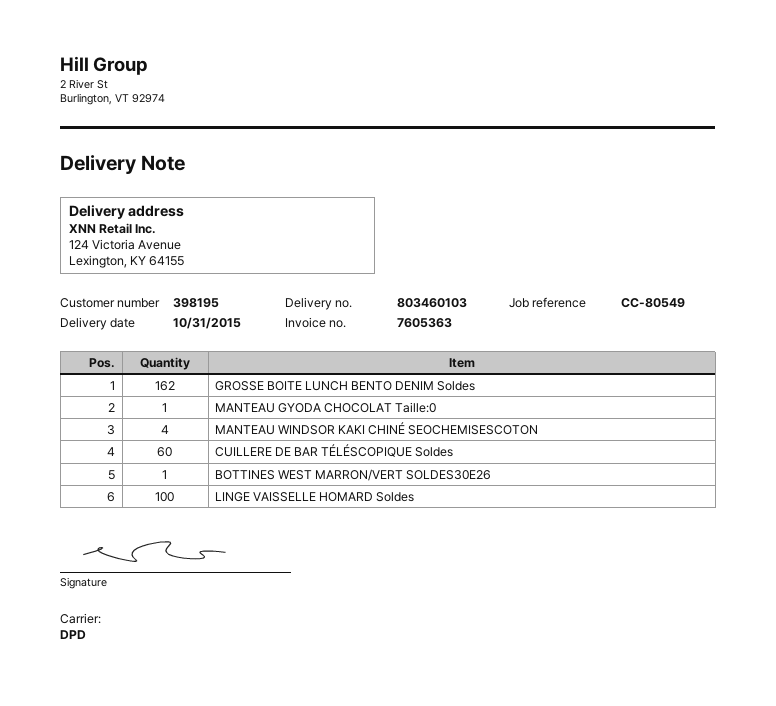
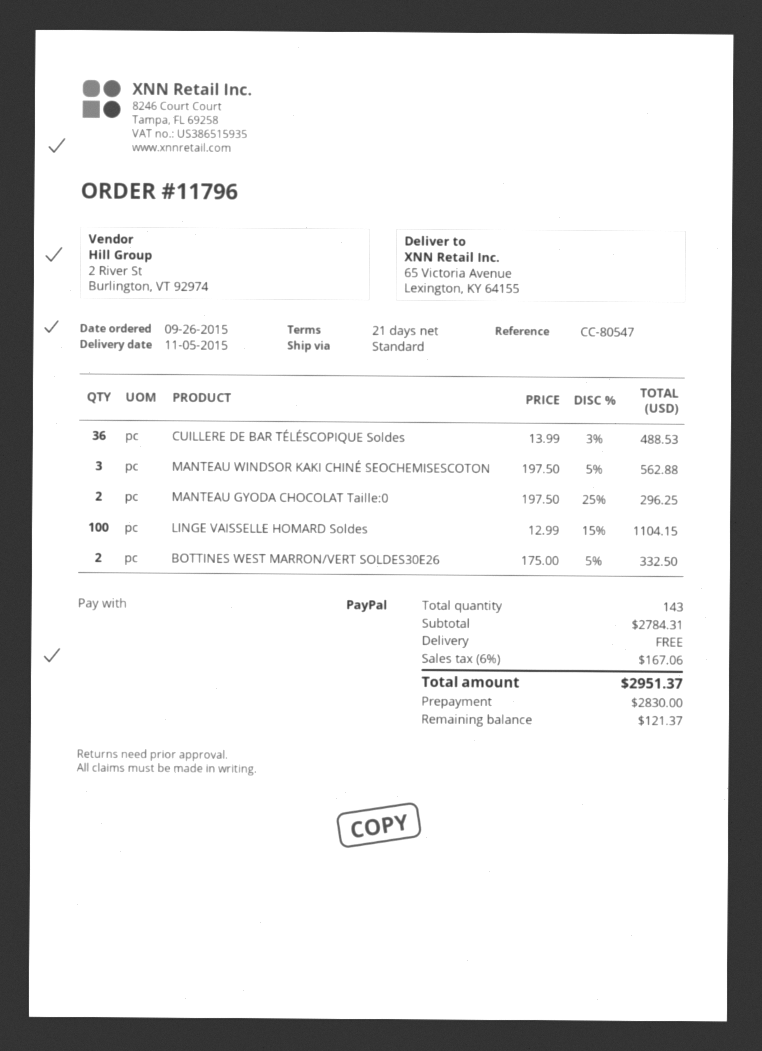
delivery date: 2015-10-31 -> 2015-11-05
reference: CC-80549 -> CC-80547
shipping method: DPD -> standard
ship to: 124 Victoria Avenue, Lexington, KY 64155 -> 65 Victoria Avenue, Lexington, KY 64155
GROSSE BOITE LUNCH BENTO DENIM Soldes: 162 -> none
MANTEAU GYODA CHOCOLAT Taille:0: 1 -> 2
MANTEAU WINDSOR KAKI CHINÉ SEOCHEMISESCOTON: 4 -> 3
CUILLERE DE BAR TÉLÉSCOPIQUE Soldes: 60 -> 36
BOTTINES WEST MARRON/VERT SOLDES30E26: 1 -> 2

